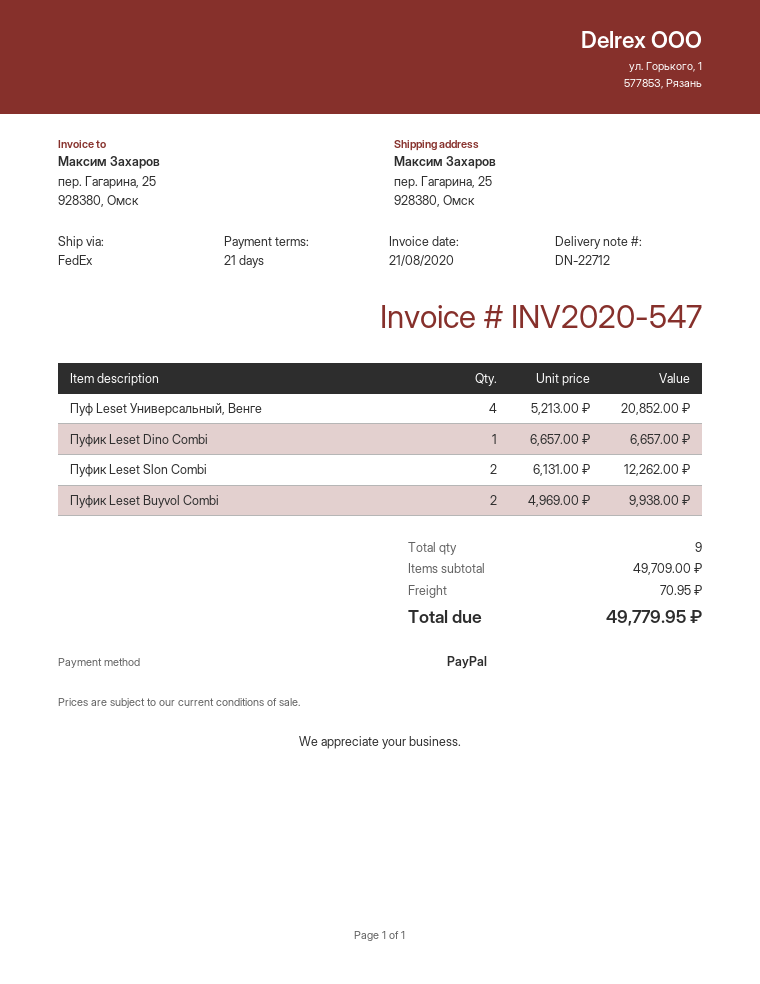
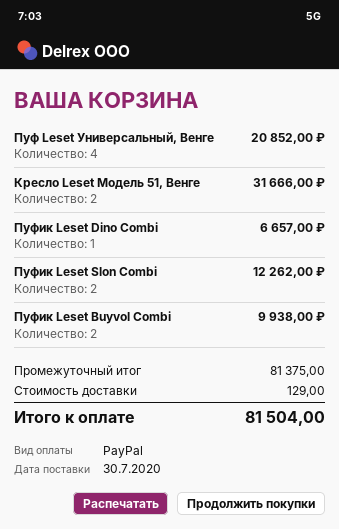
Кресло Leset Модель 51, Венге: none -> 2 for 31666.00
subtotal: 49709.00 -> 81375.00
shipping: 70.95 -> 129.00
total: 49779.95 -> 81504.00

